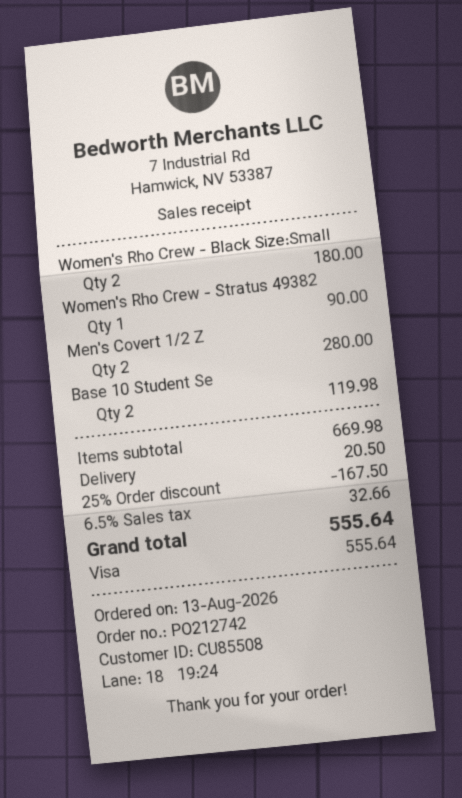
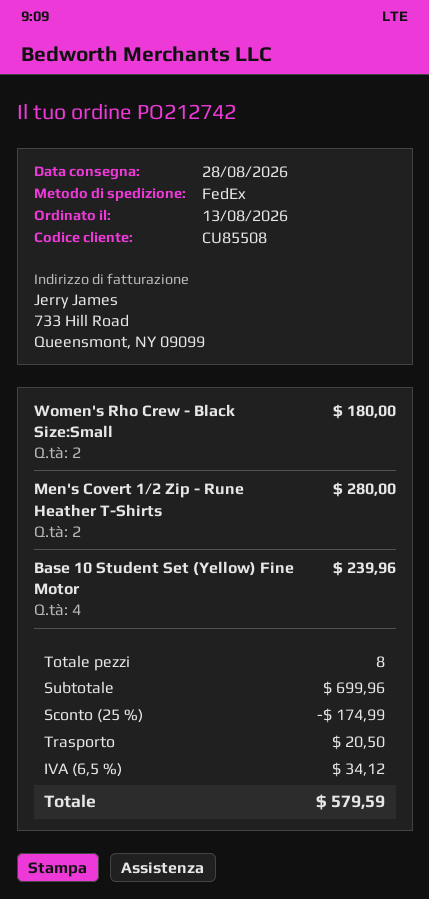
Women's Rho Crew - Stratus 49382: 1 for 90.00 -> none
Base 10 Student Se: 2 for 119.98 -> 4 for 239.96
subtotal: 669.98 -> 699.96
discount: 25% = 167.50 -> 25% = 174.99
tax: 6.5% = 32.66 -> 6.5% = 34.12
total: 555.64 -> 579.59

